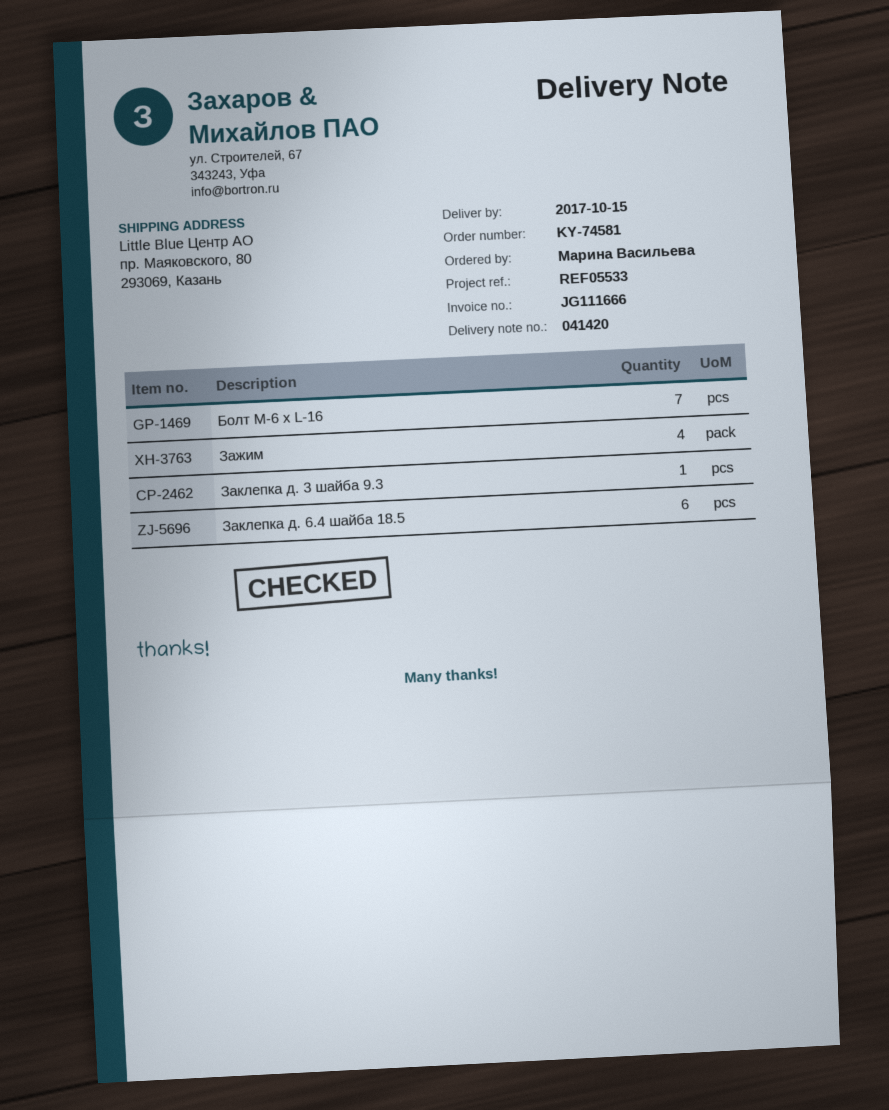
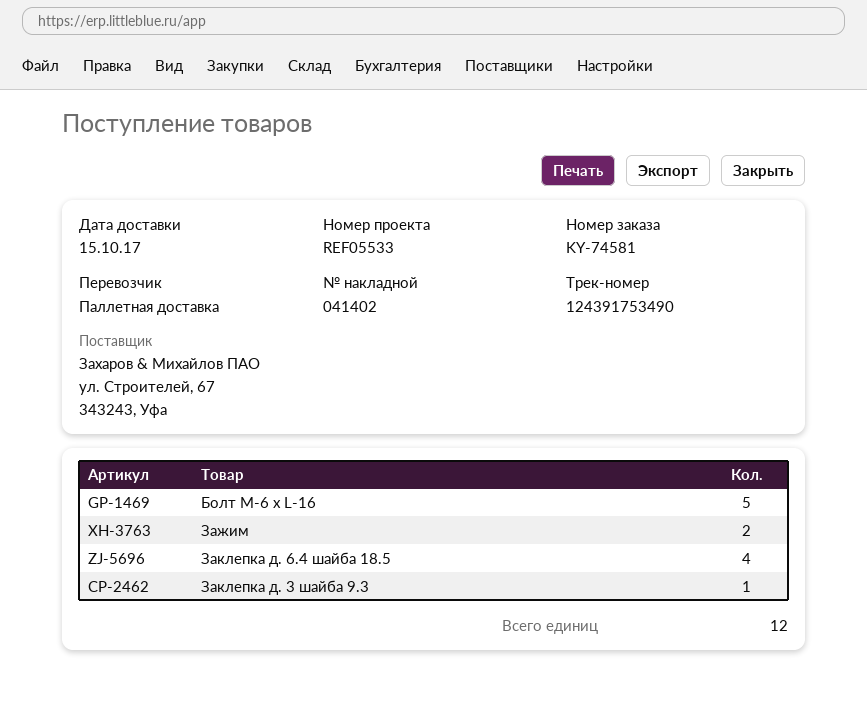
delivery note number: 041420 -> 041402
Болт M-6 х L-16: 7 -> 5
Зажим: 4 -> 2
Заклепка д. 6.4 шайба 18.5: 6 -> 4

